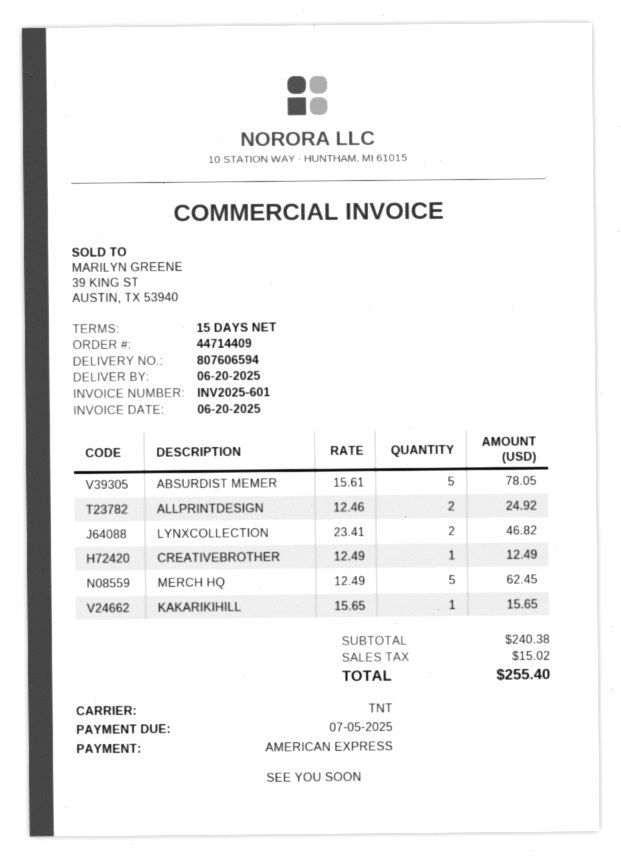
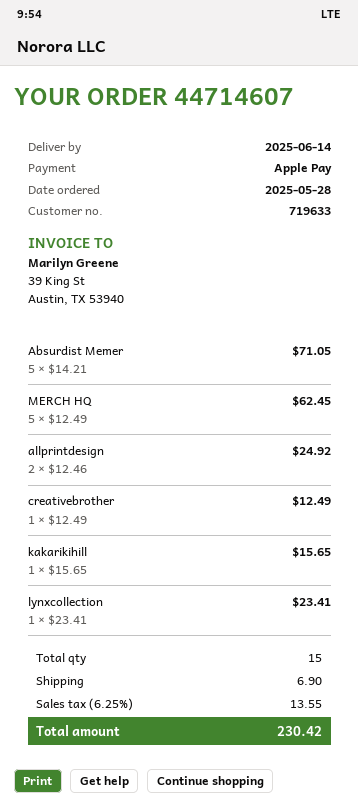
order number: 44714409 -> 44714607
delivery date: 2025-06-20 -> 2025-06-14
payment method: American Express -> Apple Pay
ABSURDIST MEMER: 5 x 15.61 = 78.05 -> 5 x 14.21 = 71.05
LYNXCOLLECTION: 2 x 23.41 = 46.82 -> 1 x 23.41 = 23.41
shipping: none -> 6.90
tax: 15.02 -> 13.55
total: 255.40 -> 230.42

